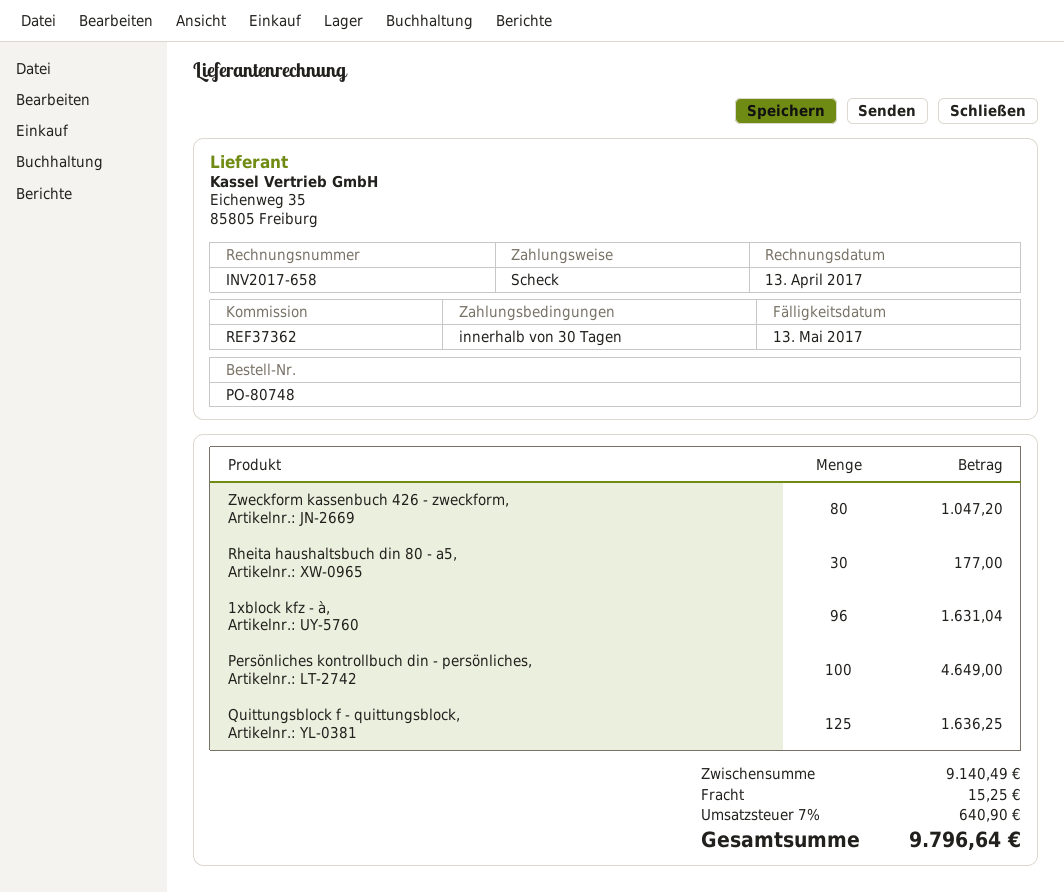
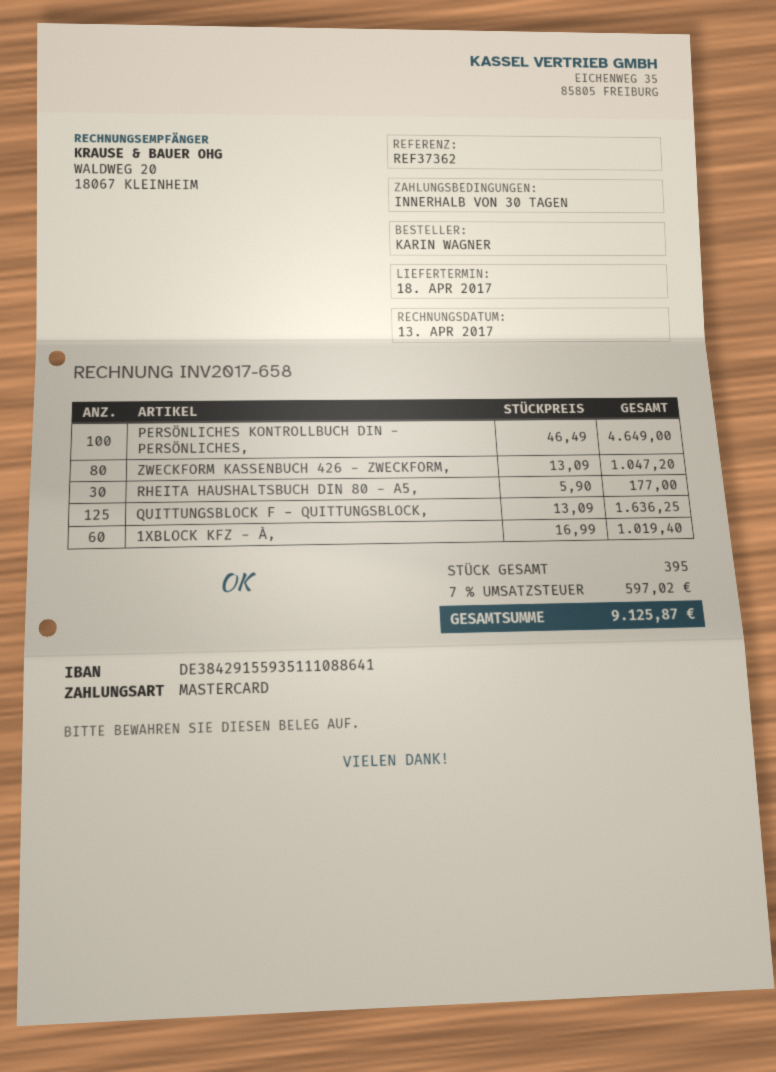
payment method: cheque -> Mastercard
1xblock kfz - à,: 96 for 1631.04 -> 60 for 1019.40
shipping: 15.25 -> none
tax: 7% = 640.90 -> 7% = 597.02
total: 9796.64 -> 9125.87

